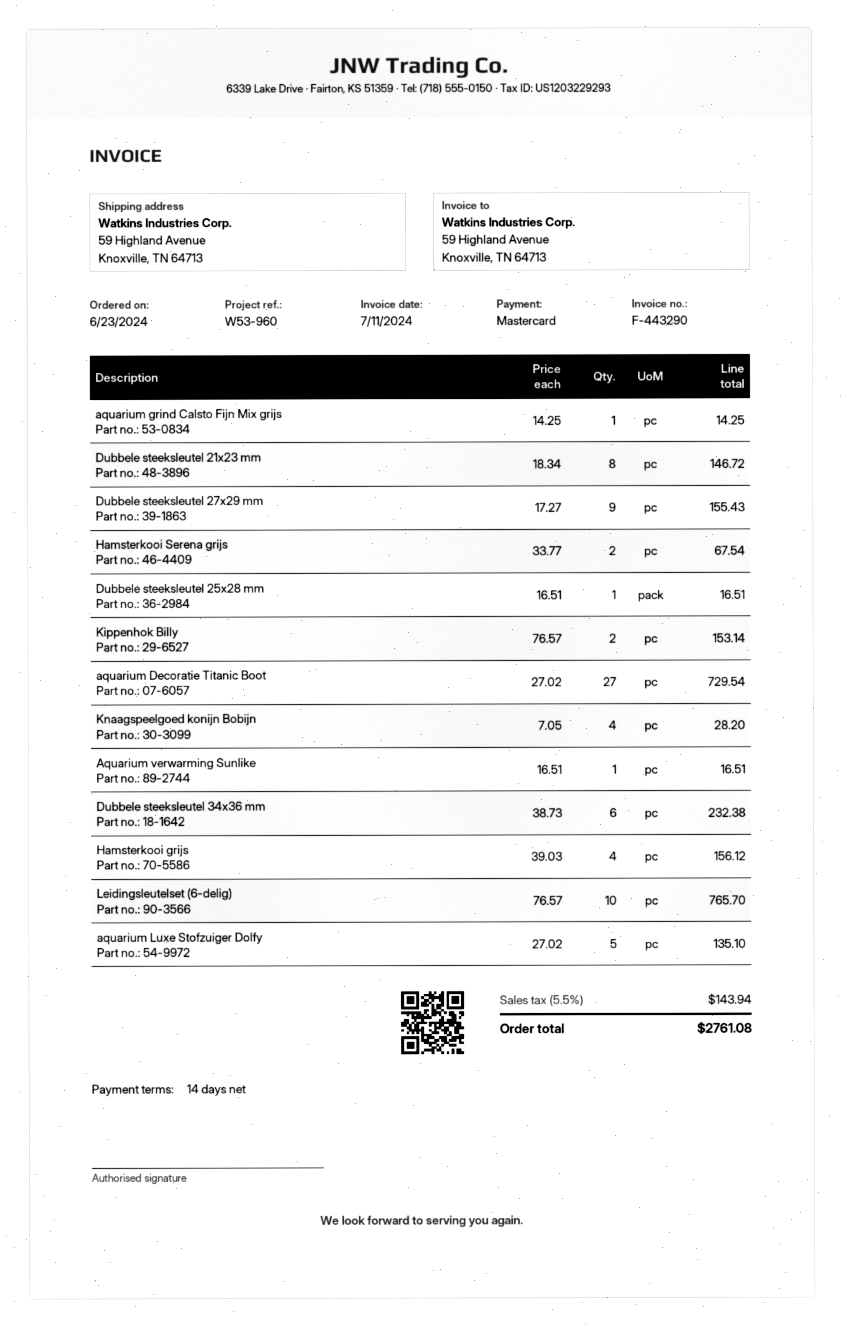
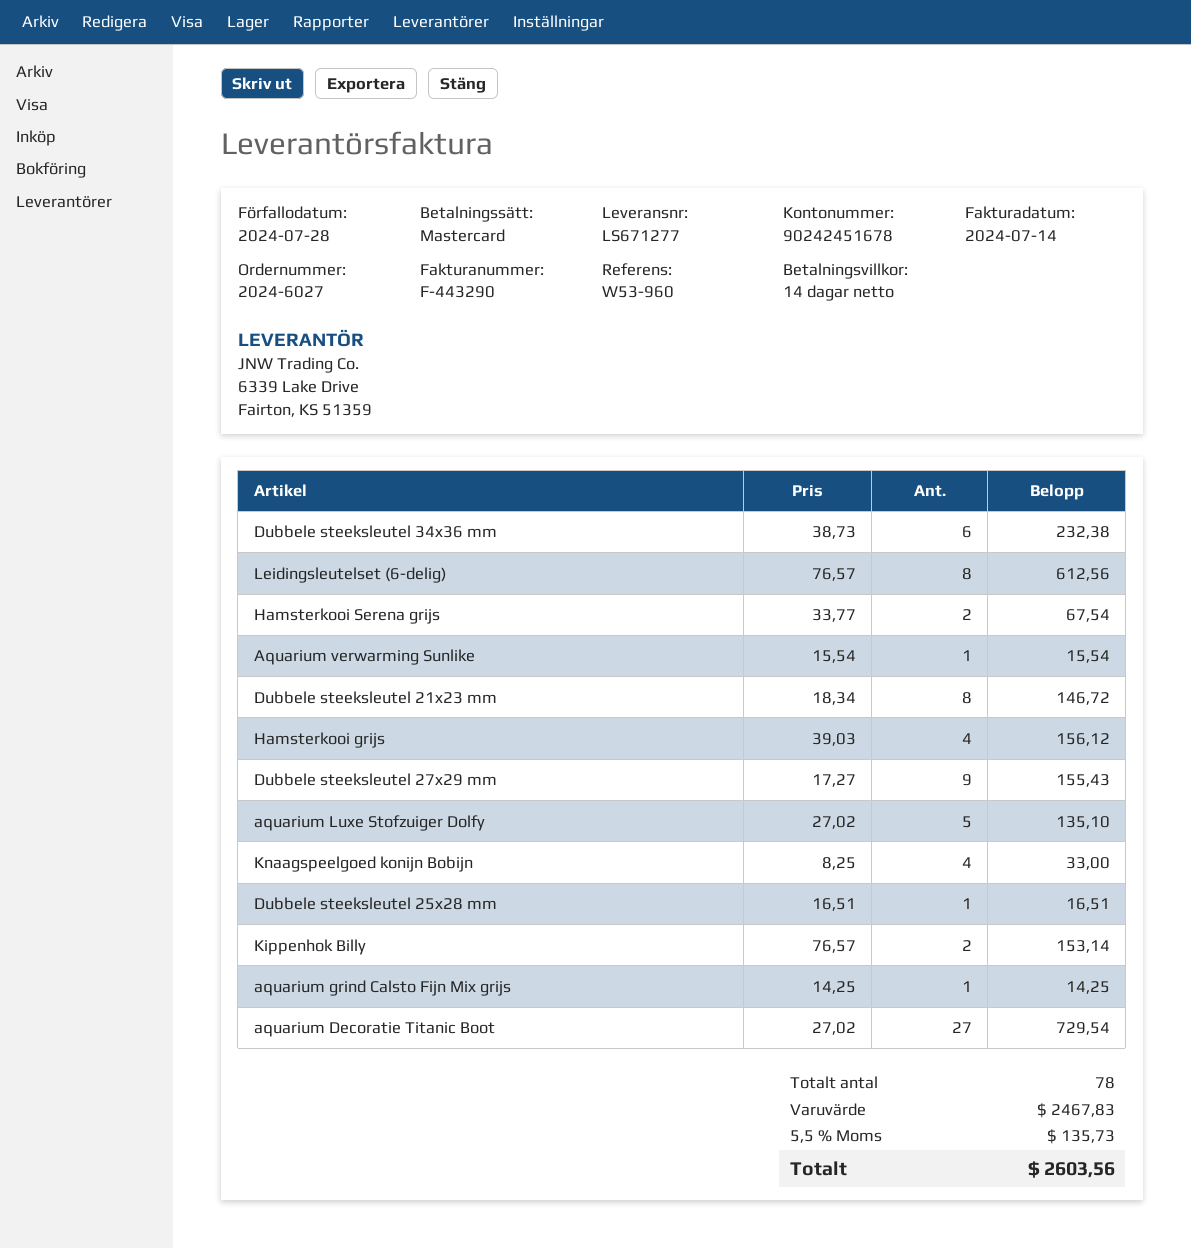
invoice date: 2024-07-11 -> 2024-07-14
Knaagspeelgoed konijn Bobijn: 4 x 7.05 = 28.20 -> 4 x 8.25 = 33.00
Aquarium verwarming Sunlike: 1 x 16.51 = 16.51 -> 1 x 15.54 = 15.54
Leidingsleutelset (6-delig): 10 x 76.57 = 765.70 -> 8 x 76.57 = 612.56
tax: 5.5% = 143.94 -> 5.5% = 135.73
total: 2761.08 -> 2603.56

